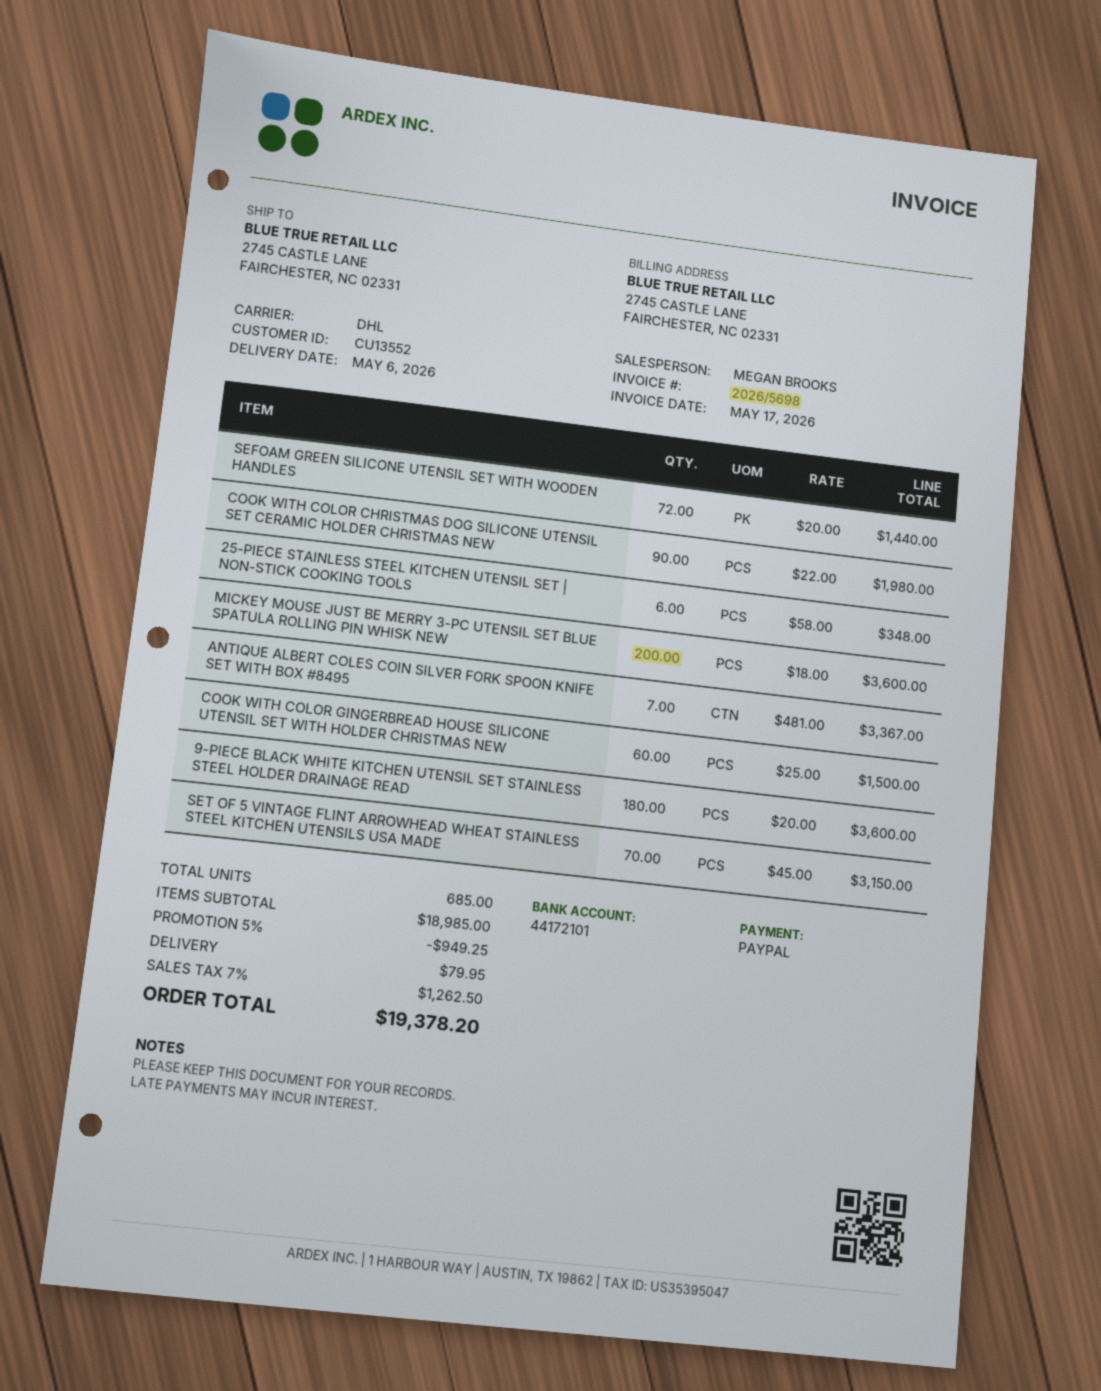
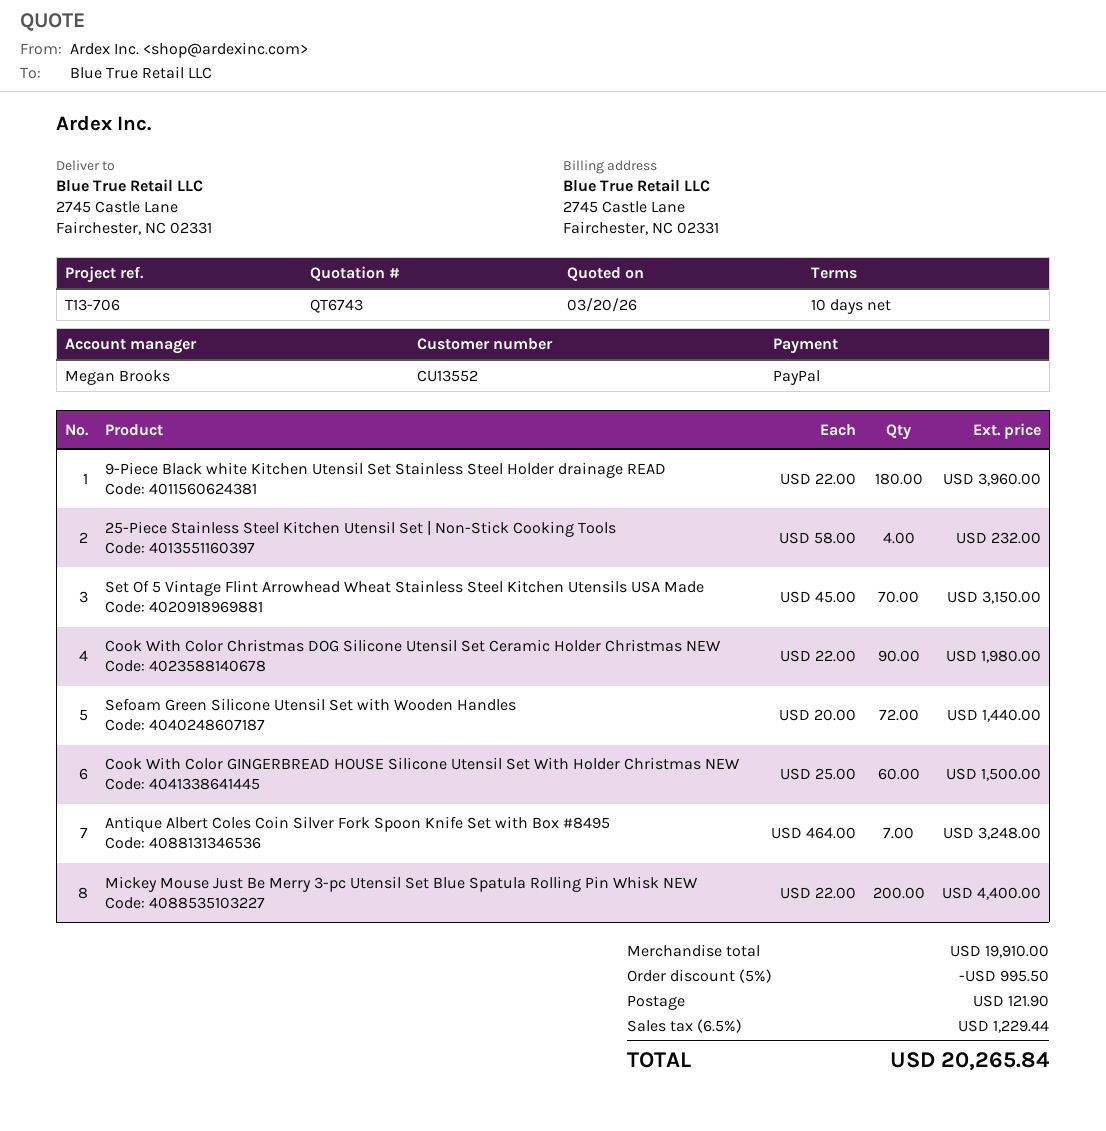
25-PIECE STAINLESS STEEL KITCHEN UTENSIL SET | NON-STICK COOKING TOOLS: 6 x 58.00 = 348.00 -> 4 x 58.00 = 232.00
MICKEY MOUSE JUST BE MERRY 3-PC UTENSIL SET BLUE SPATULA ROLLING PIN WHISK NEW: 200 x 18.00 = 3600.00 -> 200 x 22.00 = 4400.00
ANTIQUE ALBERT COLES COIN SILVER FORK SPOON KNIFE SET WITH BOX #8495: 7 x 481.00 = 3367.00 -> 7 x 464.00 = 3248.00
9-PIECE BLACK WHITE KITCHEN UTENSIL SET STAINLESS STEEL HOLDER DRAINAGE READ: 180 x 20.00 = 3600.00 -> 180 x 22.00 = 3960.00
subtotal: 18985.00 -> 19910.00
discount: 5% = 949.25 -> 5% = 995.50
shipping: 79.95 -> 121.90
tax: 7% = 1262.50 -> 6.5% = 1229.44
total: 19378.20 -> 20265.84

